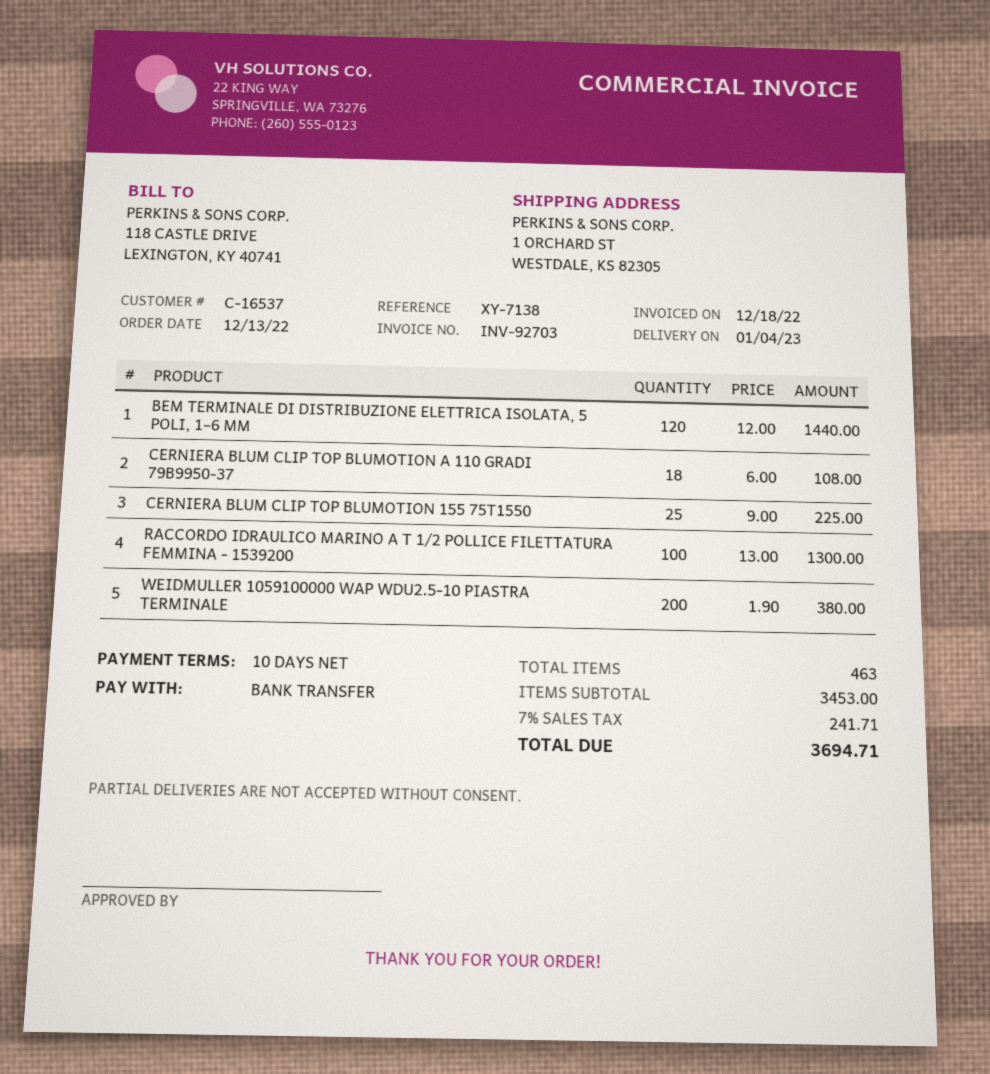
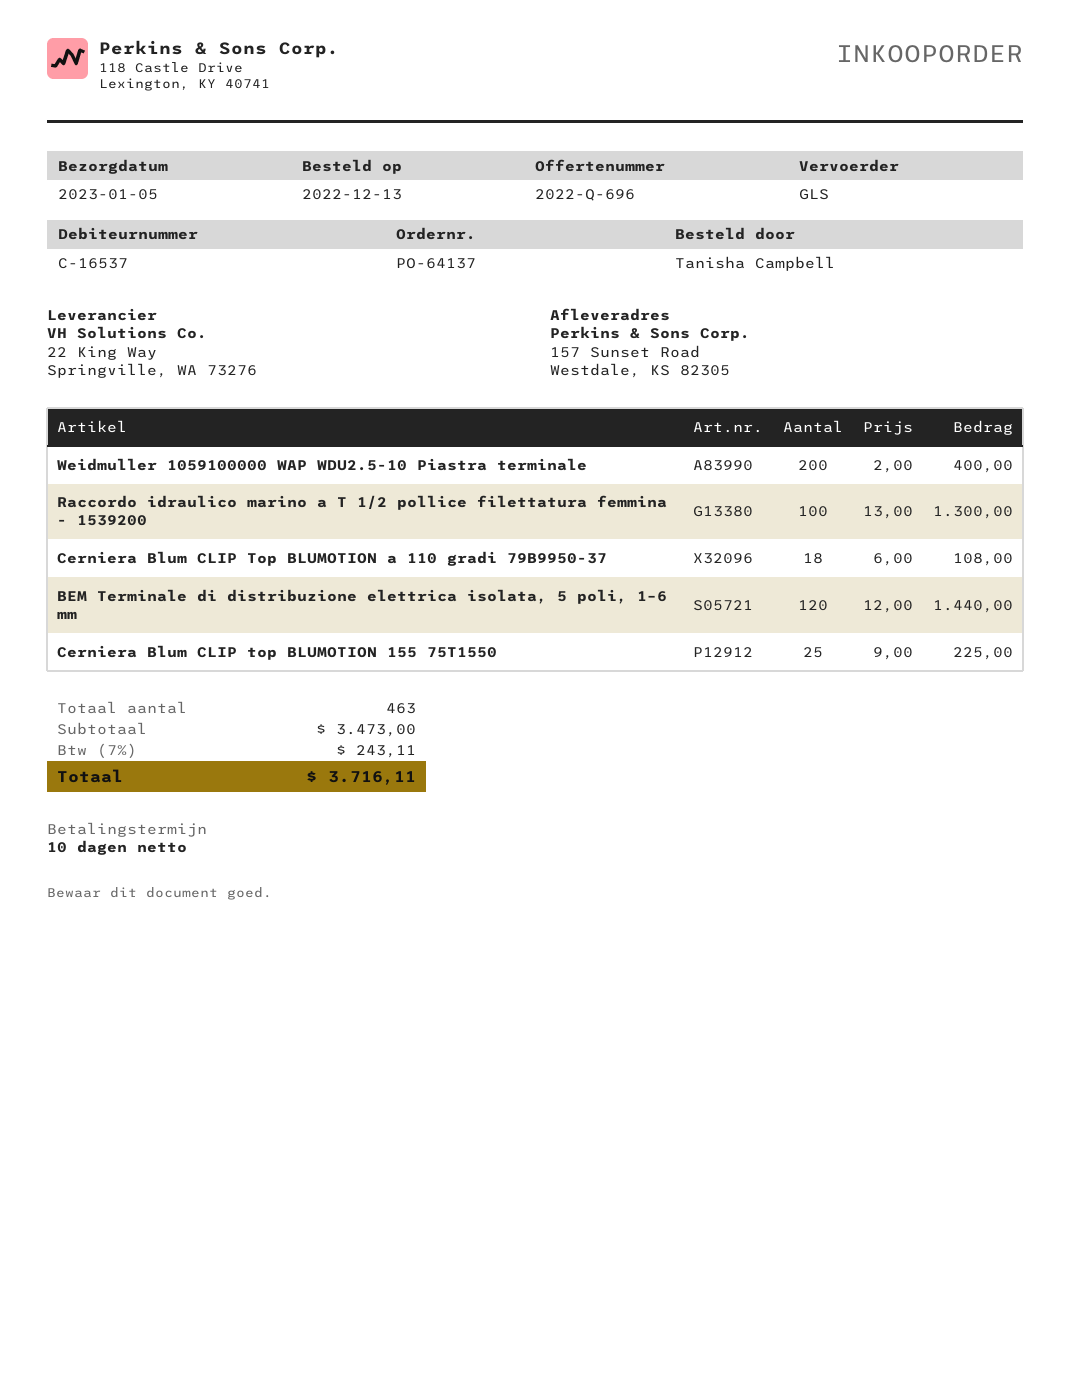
delivery date: 2023-01-04 -> 2023-01-05
ship to: 1 ORCHARD ST, WESTDALE, KS 82305 -> 157 Sunset Road, Westdale, KS 82305
WEIDMULLER 1059100000 WAP WDU2.5-10 PIASTRA TERMINALE: 200 x 1.90 = 380.00 -> 200 x 2.00 = 400.00
subtotal: 3453.00 -> 3473.00
tax: 7% = 241.71 -> 7% = 243.11
total: 3694.71 -> 3716.11

